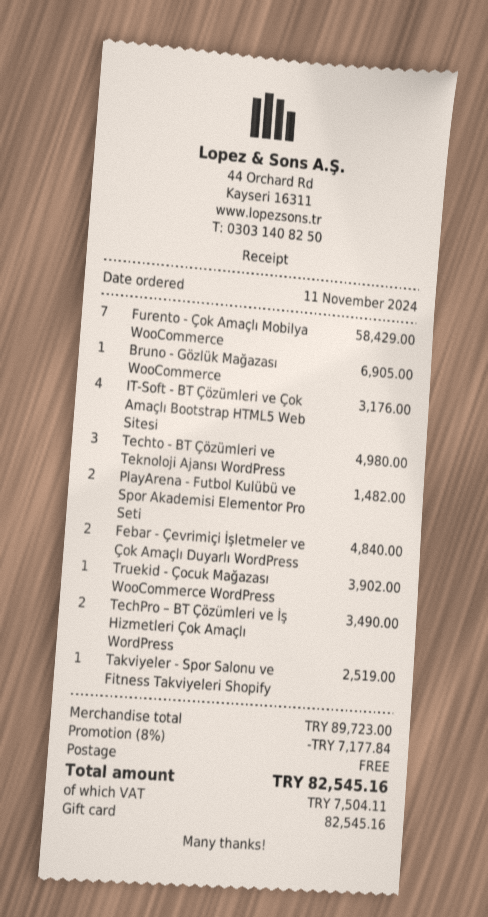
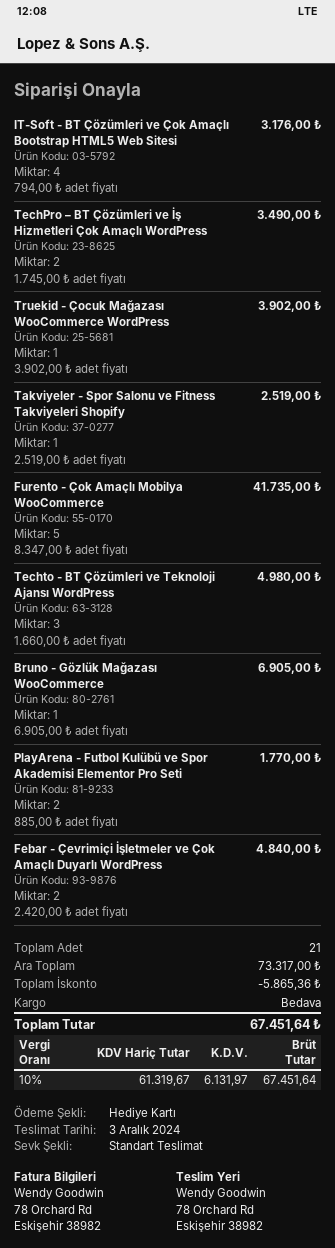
Furento - Çok Amaçlı Mobilya WooCommerce: 7 for 58429.00 -> 5 for 41735.00
PlayArena - Futbol Kulübü ve Spor Akademisi Elementor Pro Seti: 2 for 1482.00 -> 2 for 1770.00
subtotal: 89723.00 -> 73317.00
discount: 7177.84 -> 5865.36
tax: 7504.11 -> 6131.97
total: 82545.16 -> 67451.64

